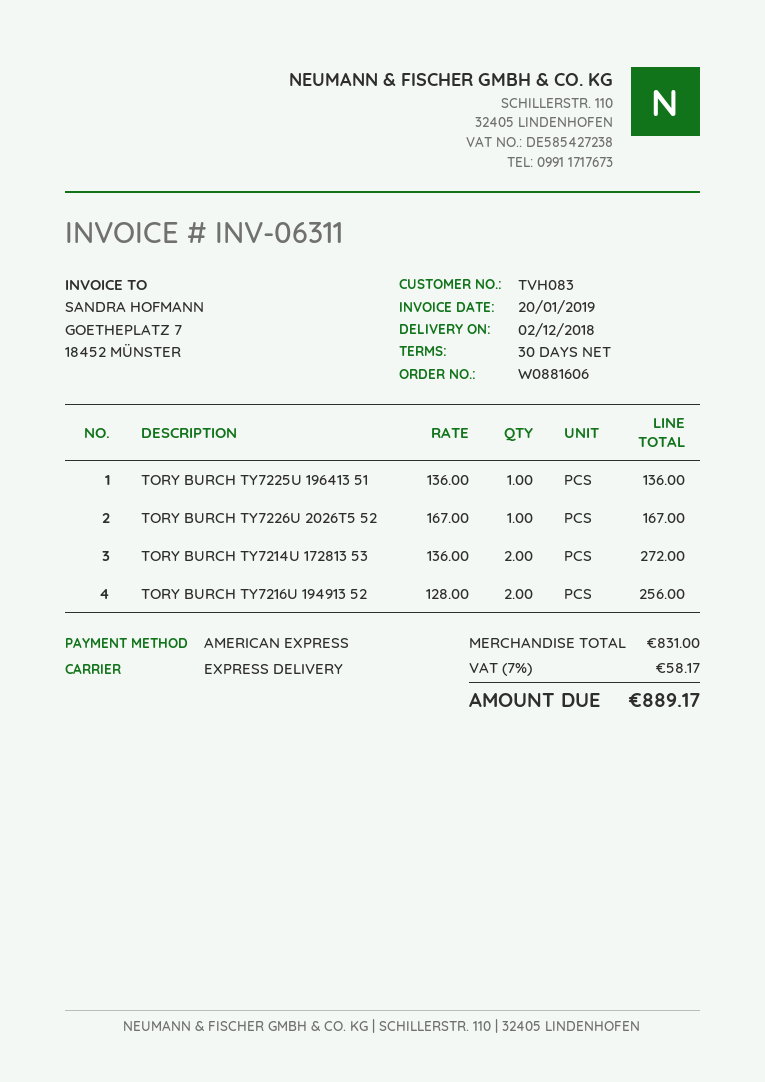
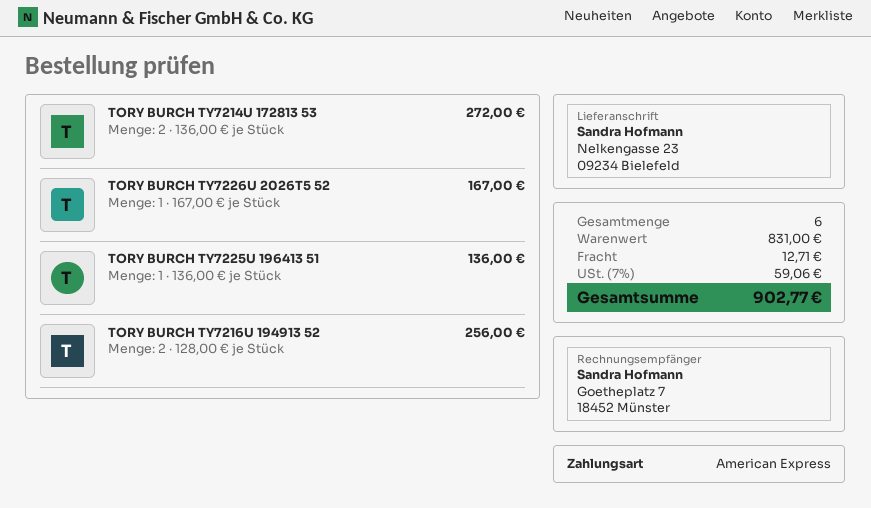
shipping: none -> 12.71
tax: 7% = 58.17 -> 7% = 59.06
total: 889.17 -> 902.77

